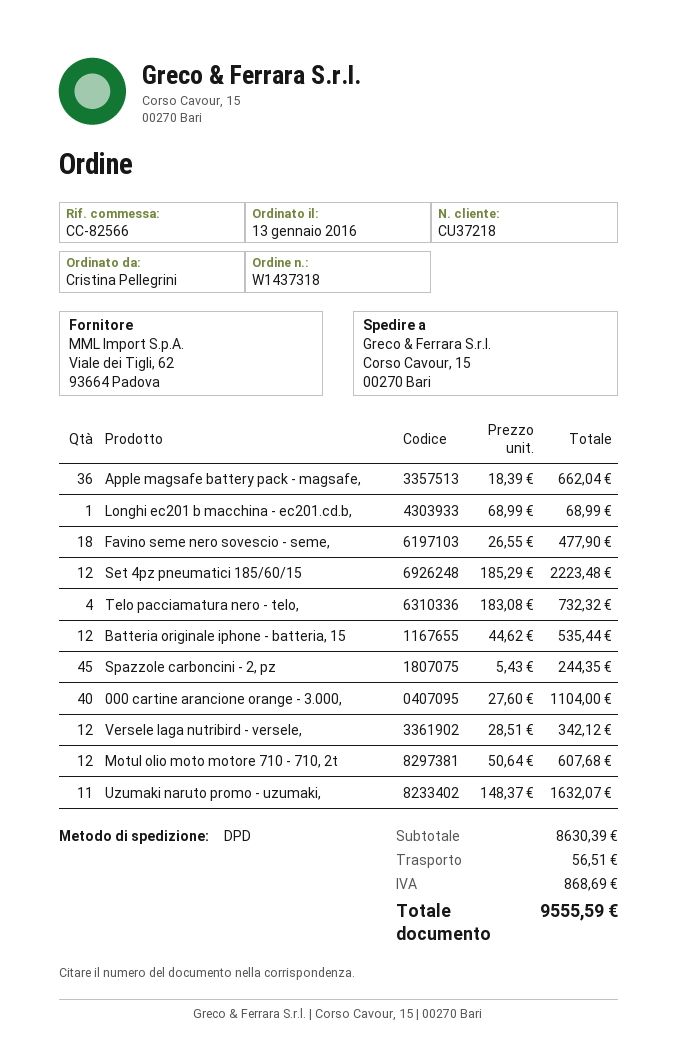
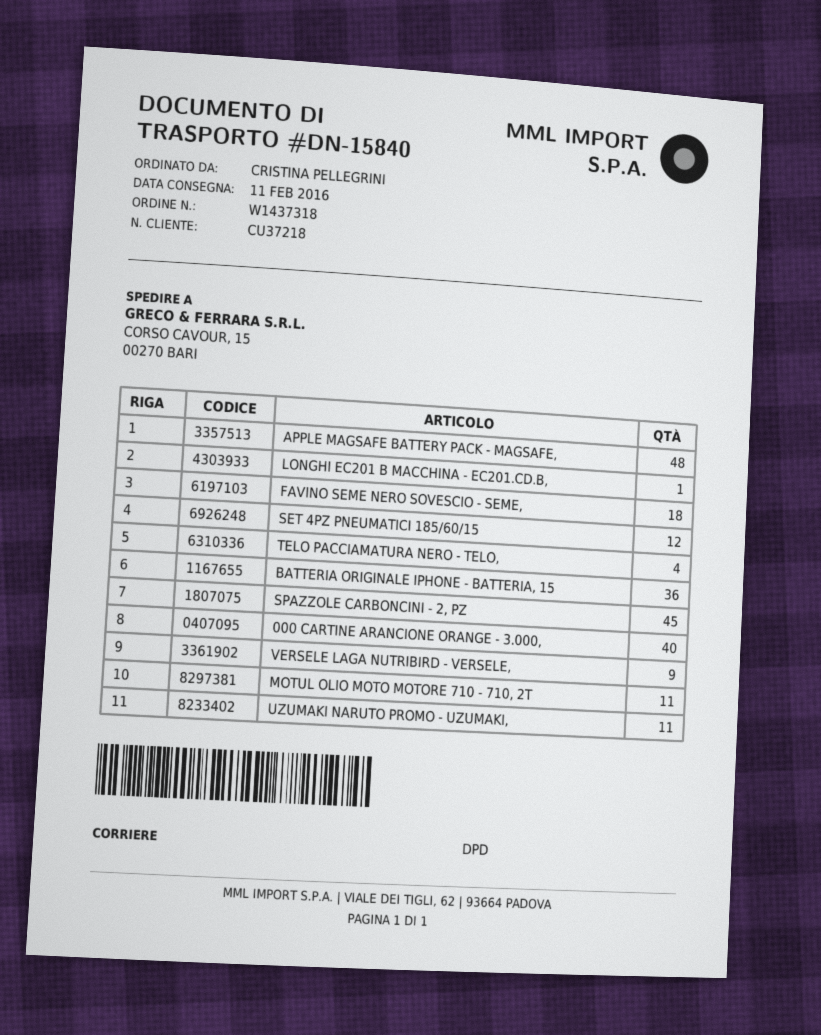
Apple magsafe battery pack - magsafe,: 36 -> 48
Batteria originale iphone - batteria, 15: 12 -> 36
Versele laga nutribird - versele,: 12 -> 9
Motul olio moto motore 710 - 710, 2t: 12 -> 11

